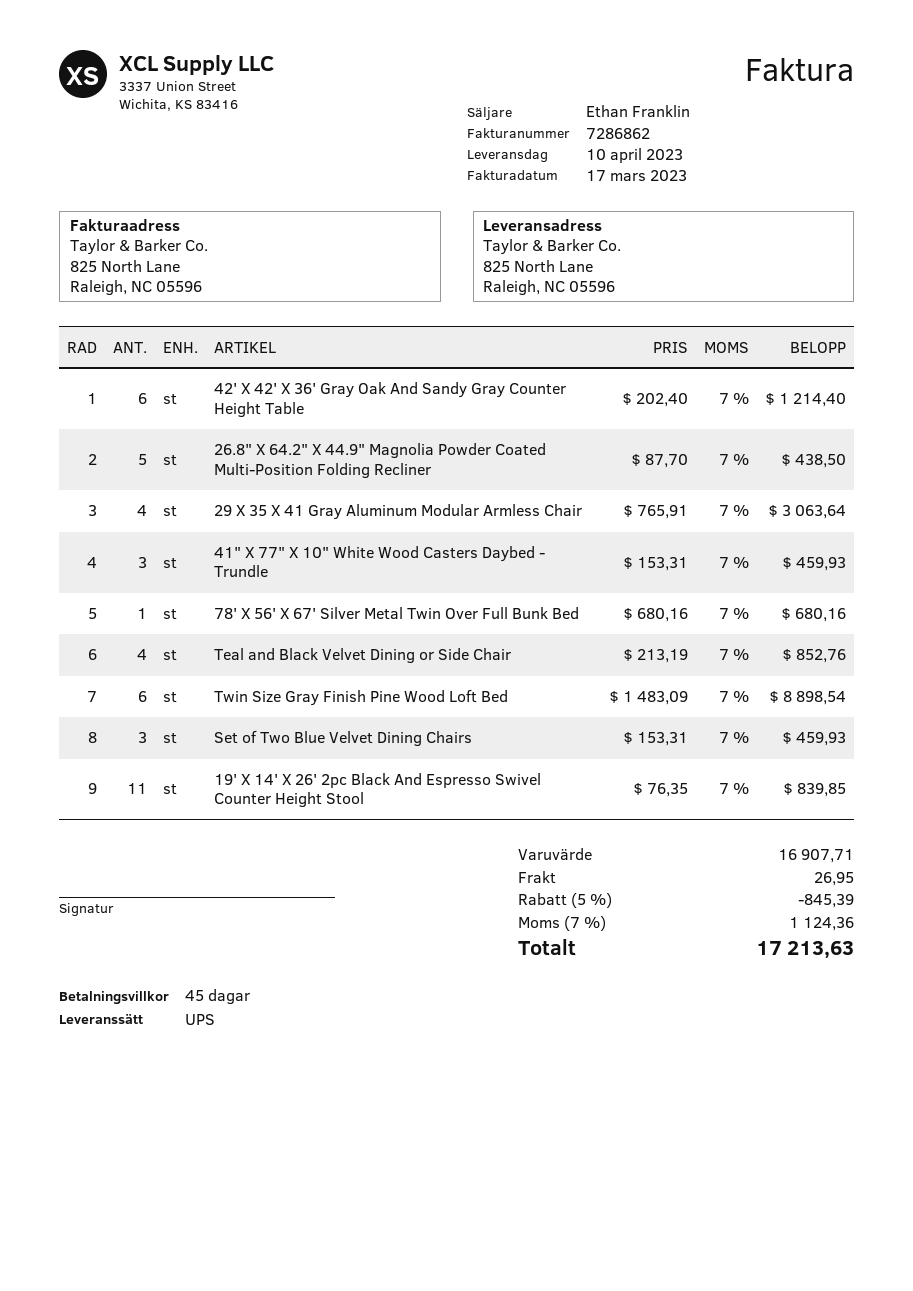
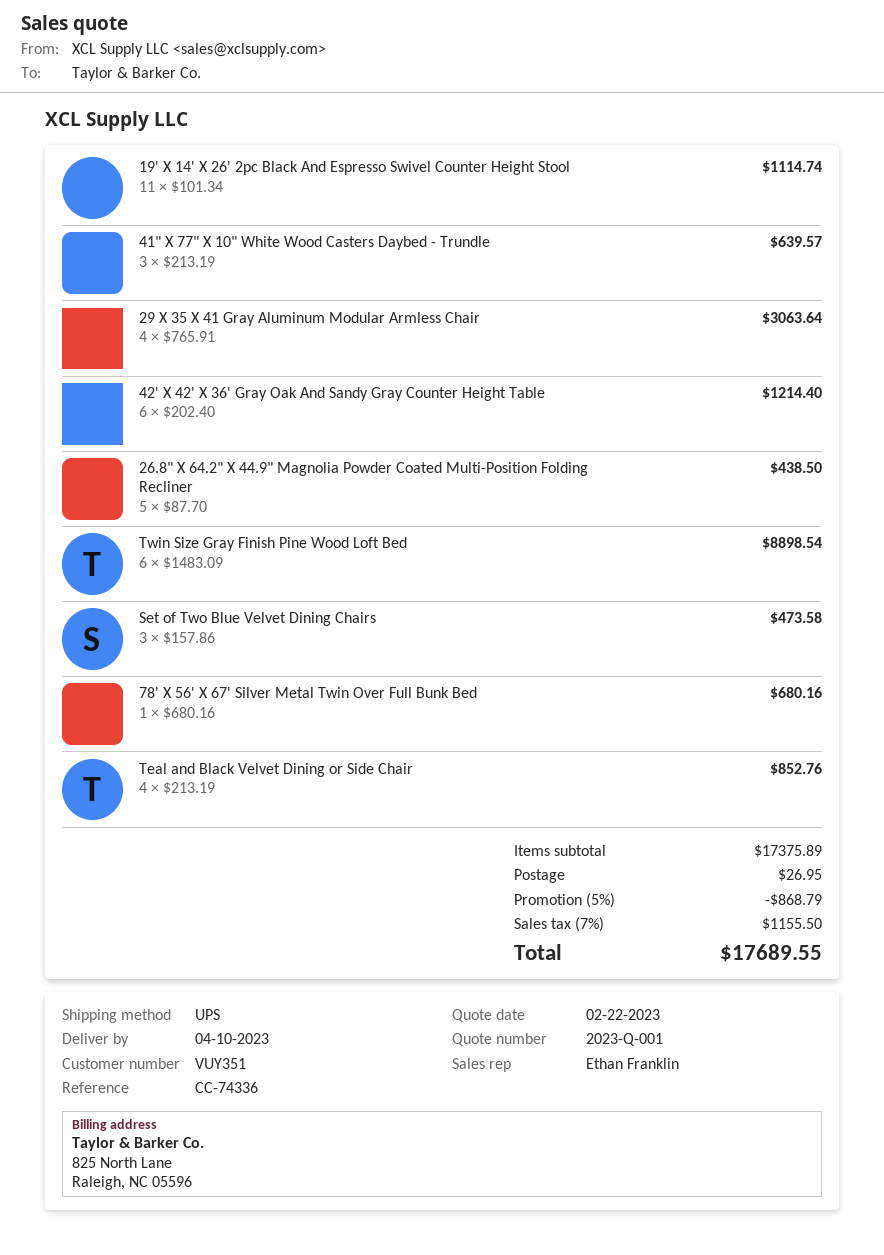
41" X 77" X 10" White Wood Casters Daybed - Trundle: 3 x 153.31 = 459.93 -> 3 x 213.19 = 639.57
Set of Two Blue Velvet Dining Chairs: 3 x 153.31 = 459.93 -> 3 x 157.86 = 473.58
19' X 14' X 26' 2pc Black And Espresso Swivel Counter Height Stool: 11 x 76.35 = 839.85 -> 11 x 101.34 = 1114.74
subtotal: 16907.71 -> 17375.89
discount: 5% = 845.39 -> 5% = 868.79
tax: 7% = 1124.36 -> 7% = 1155.50
total: 17213.63 -> 17689.55

